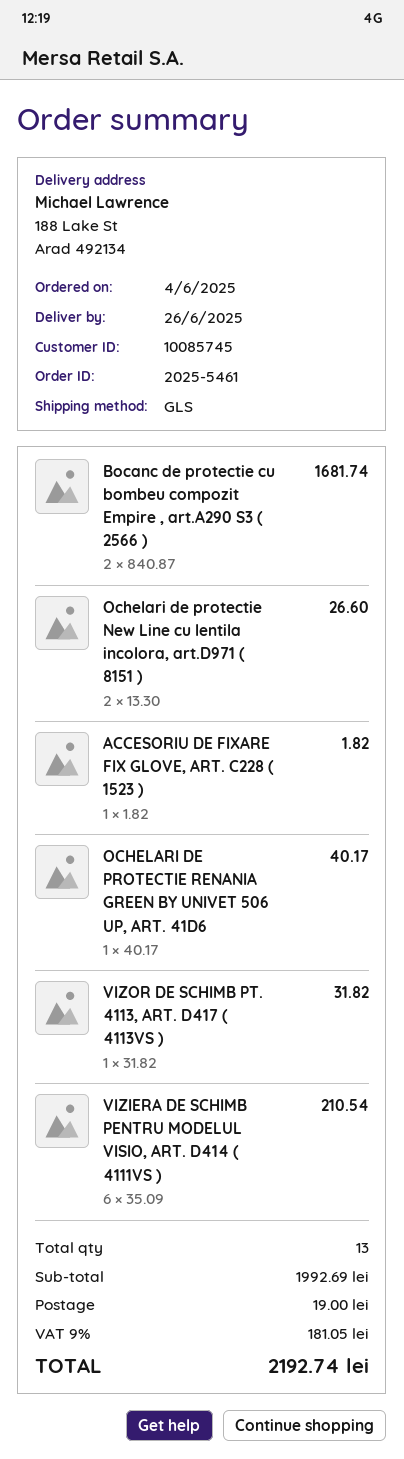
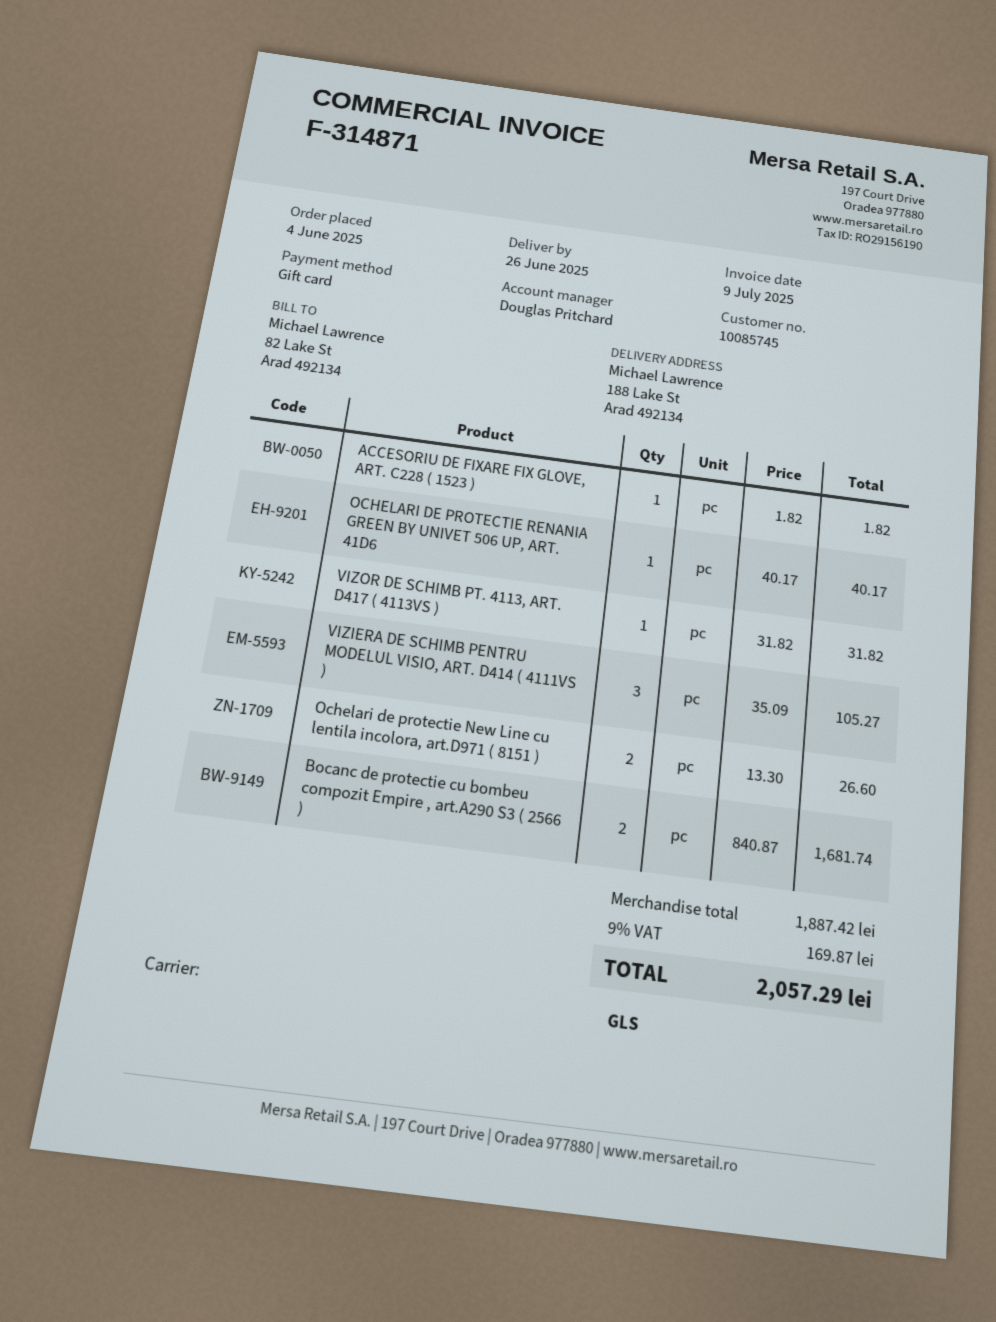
VIZIERA DE SCHIMB PENTRU MODELUL VISIO, ART. D414 ( 4111VS ): 6 x 35.09 = 210.54 -> 3 x 35.09 = 105.27
subtotal: 1992.69 -> 1887.42
shipping: 19.00 -> none
tax: 9% = 181.05 -> 9% = 169.87
total: 2192.74 -> 2057.29

